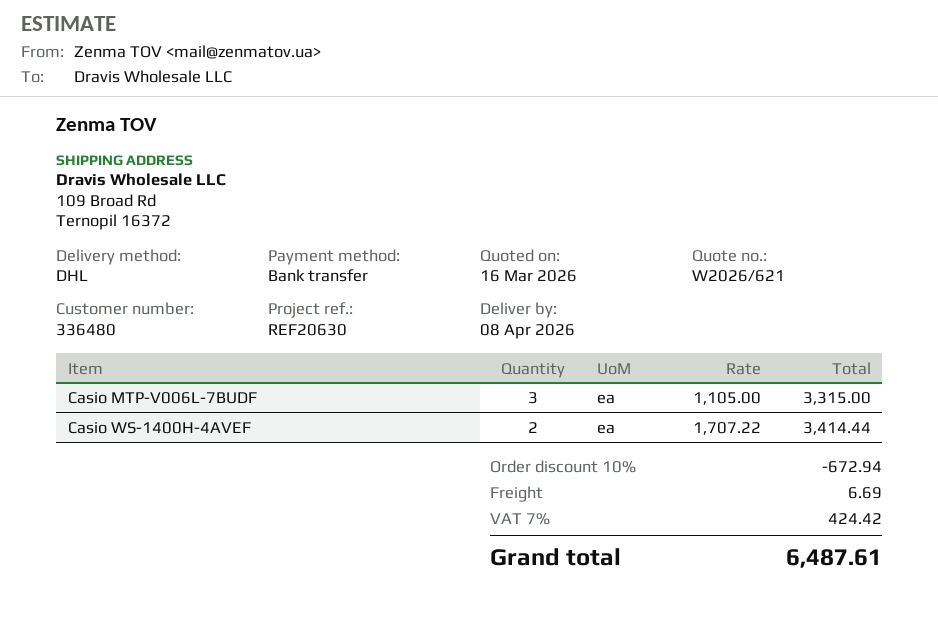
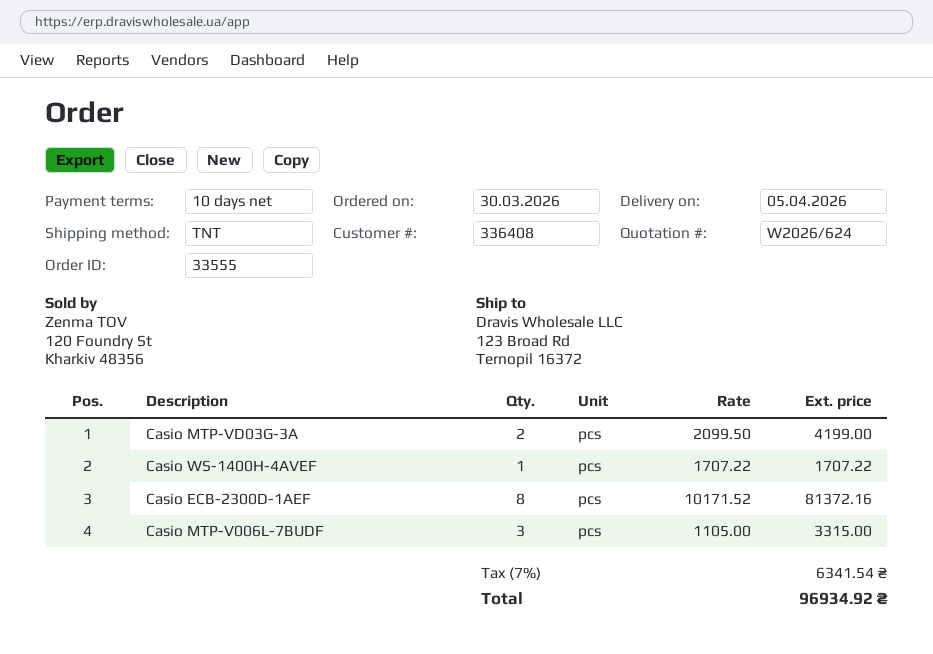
quote number: W2026/621 -> W2026/624
delivery date: 2026-04-08 -> 2026-04-05
customer number: 336480 -> 336408
shipping method: DHL -> TNT
ship to: 109 Broad Rd, Ternopil 16372 -> 123 Broad Rd, Ternopil 16372
Casio WS-1400H-4AVEF: 2 x 1707.22 = 3414.44 -> 1 x 1707.22 = 1707.22
Casio MTP-VD03G-3A: none -> 2 x 2099.50 = 4199.00
Casio ECB-2300D-1AEF: none -> 8 x 10171.52 = 81372.16
discount: 10% = 672.94 -> none
shipping: 6.69 -> none
tax: 7% = 424.42 -> 7% = 6341.54
total: 6487.61 -> 96934.92

